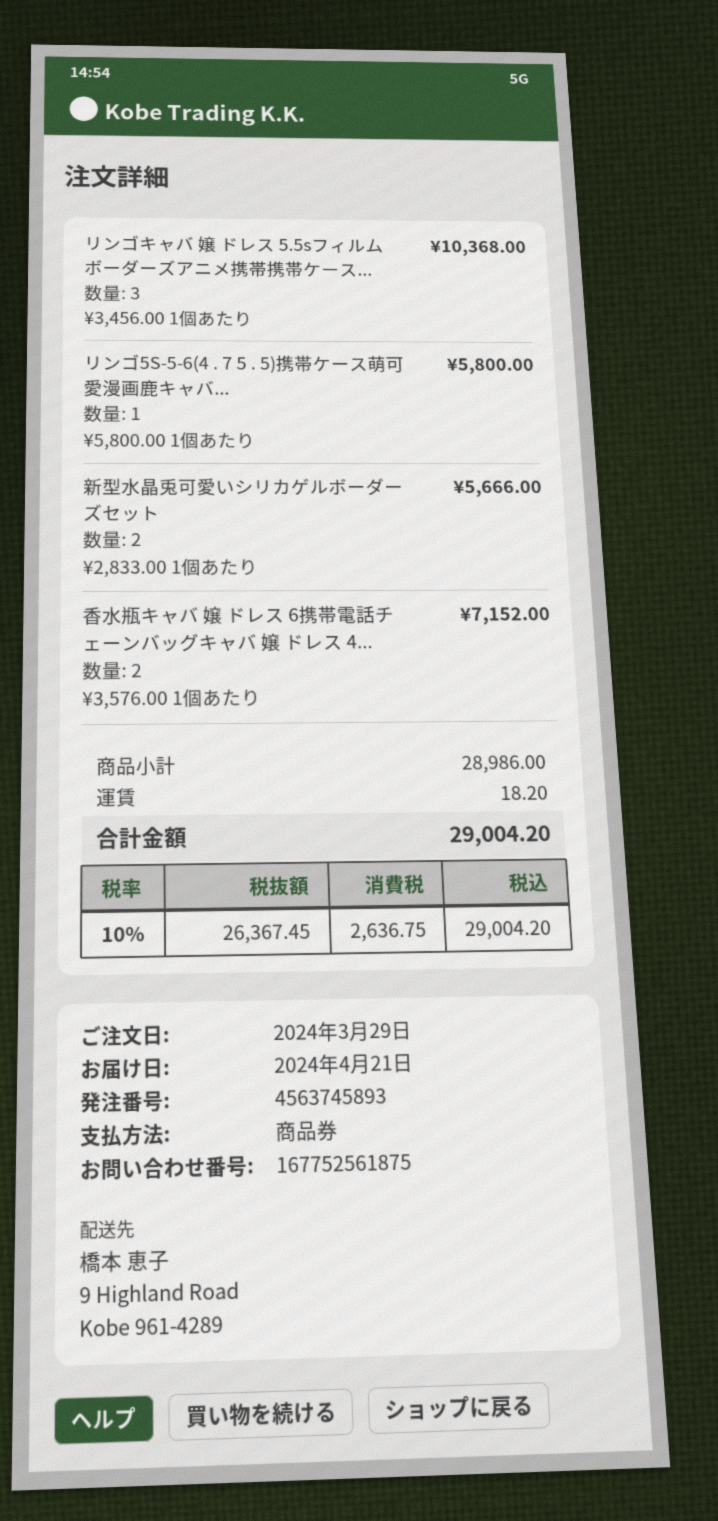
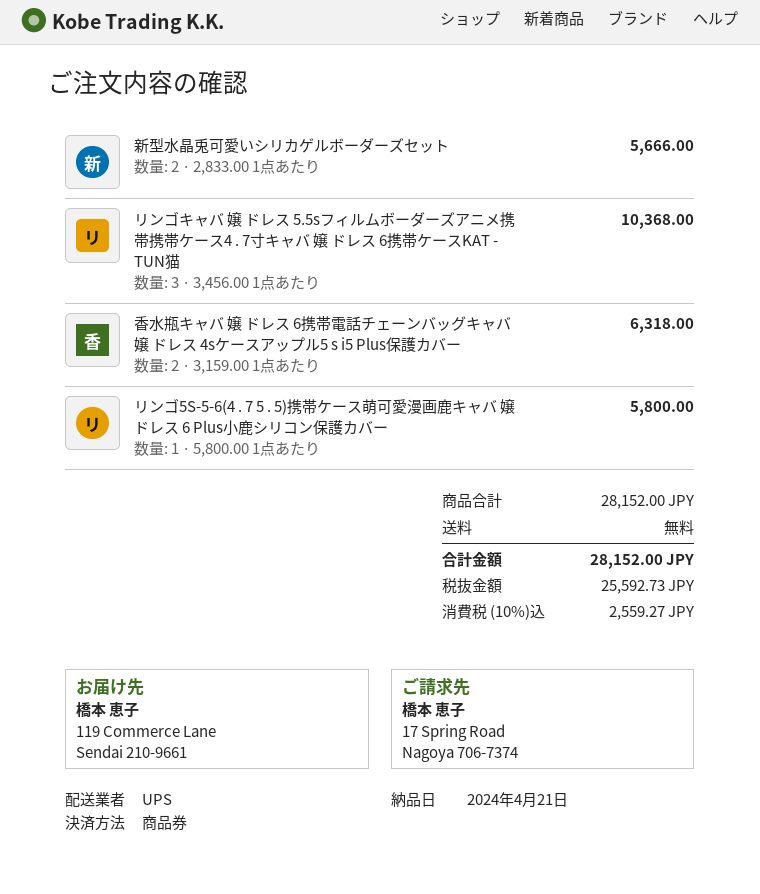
ship to: 9 Highland Road, Kobe 961-4289 -> 119 Commerce Lane, Sendai 210-9661
香水瓶キャバ 嬢 ドレス 6携帯電話チェーンバッグキャバ 嬢 ドレス 4...: 2 x 3576.00 = 7152.00 -> 2 x 3159.00 = 6318.00
subtotal: 28986.00 -> 28152.00
shipping: 18.20 -> 0.00
net: 26367.45 -> 25592.73
tax: 10% = 2636.75 -> 10% = 2559.27
total: 29004.20 -> 28152.00

